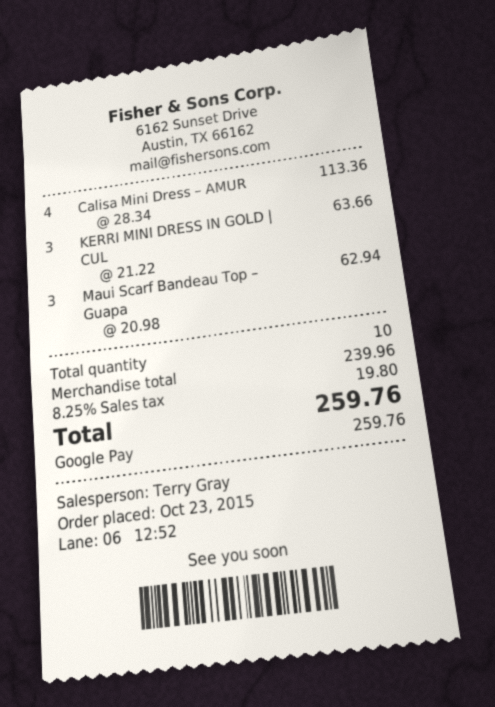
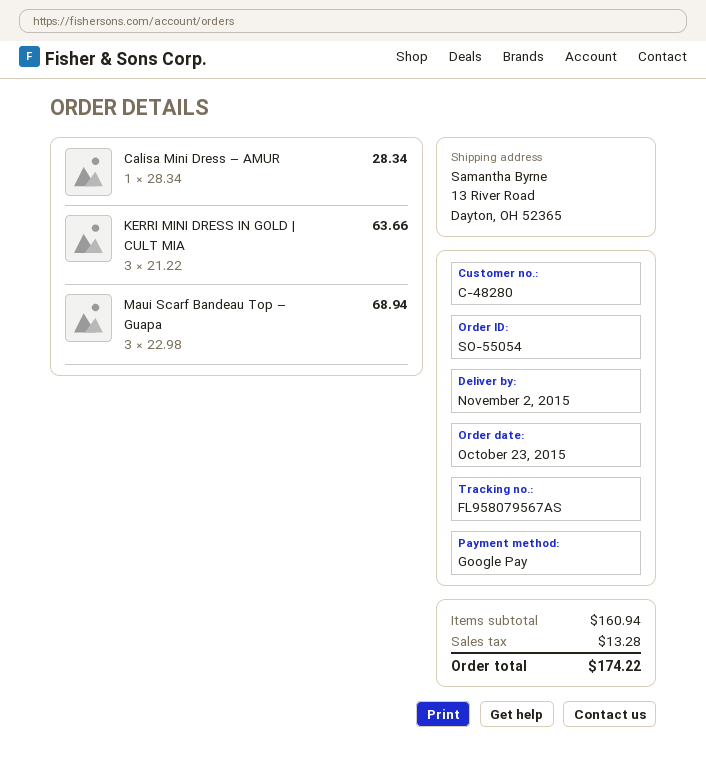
Calisa Mini Dress – AMUR: 4 x 28.34 = 113.36 -> 1 x 28.34 = 28.34
Maui Scarf Bandeau Top – Guapa: 3 x 20.98 = 62.94 -> 3 x 22.98 = 68.94
subtotal: 239.96 -> 160.94
tax: 19.80 -> 13.28
total: 259.76 -> 174.22

